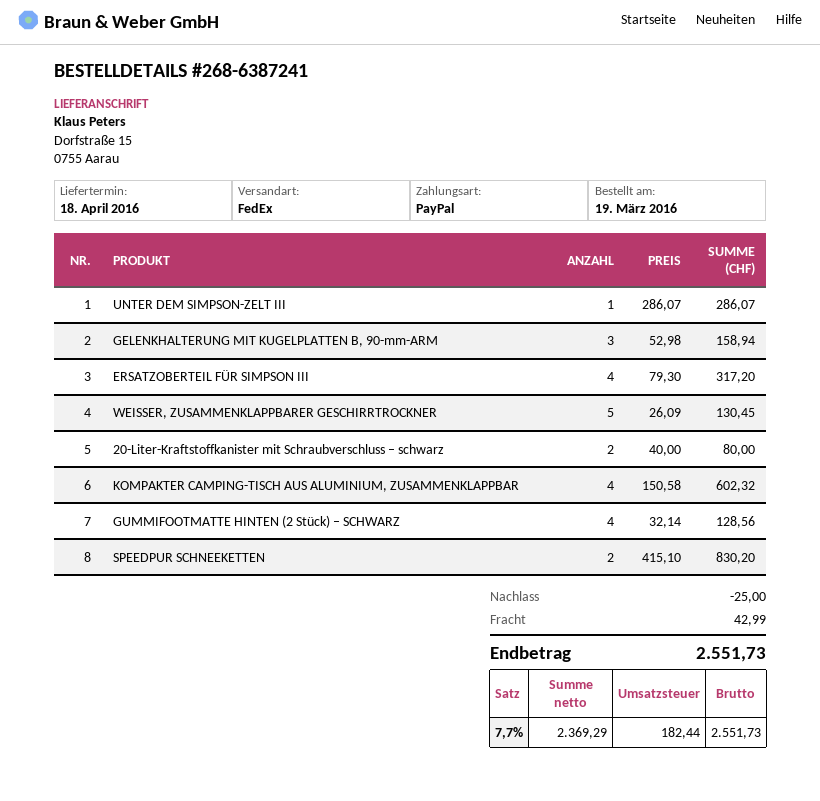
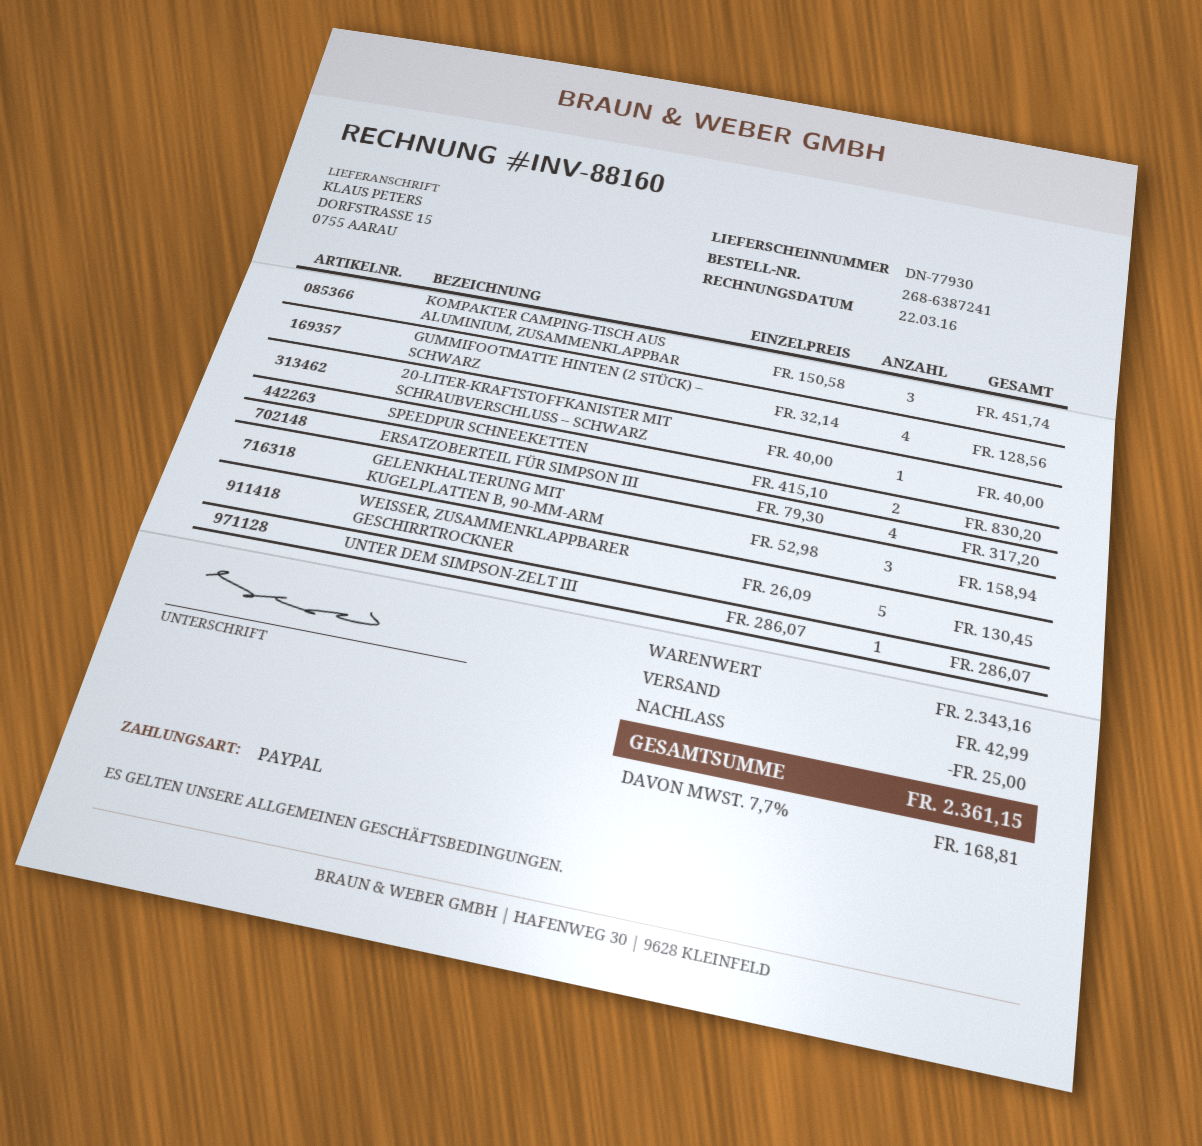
20-Liter-Kraftstoffkanister mit Schraubverschluss – schwarz: 2 x 40.00 = 80.00 -> 1 x 40.00 = 40.00
KOMPAKTER CAMPING-TISCH AUS ALUMINIUM, ZUSAMMENKLAPPBAR: 4 x 150.58 = 602.32 -> 3 x 150.58 = 451.74
tax: 7.7% = 182.44 -> 7.7% = 168.81
total: 2551.73 -> 2361.15

